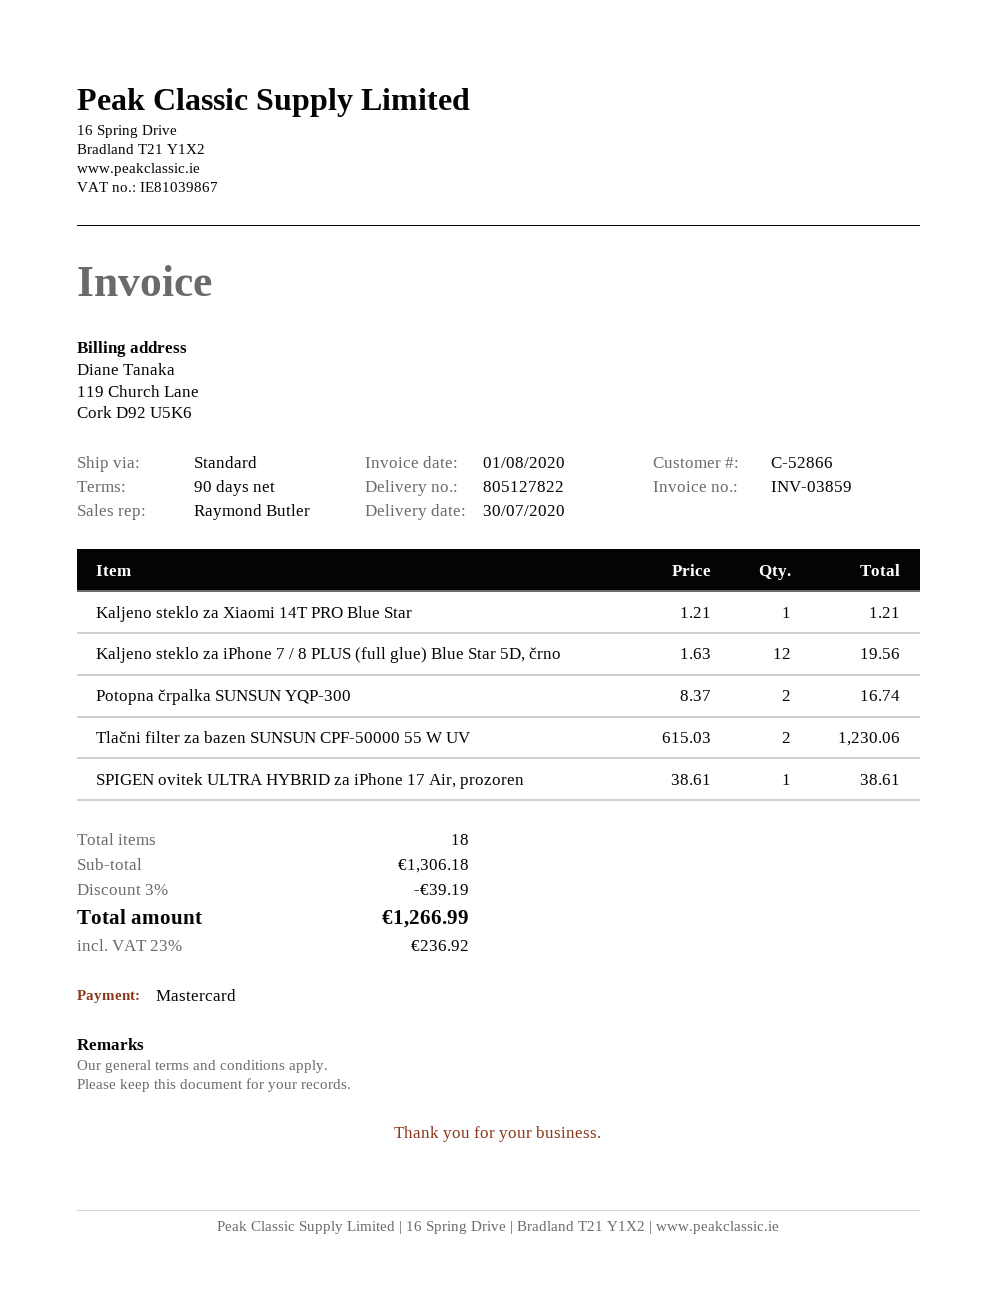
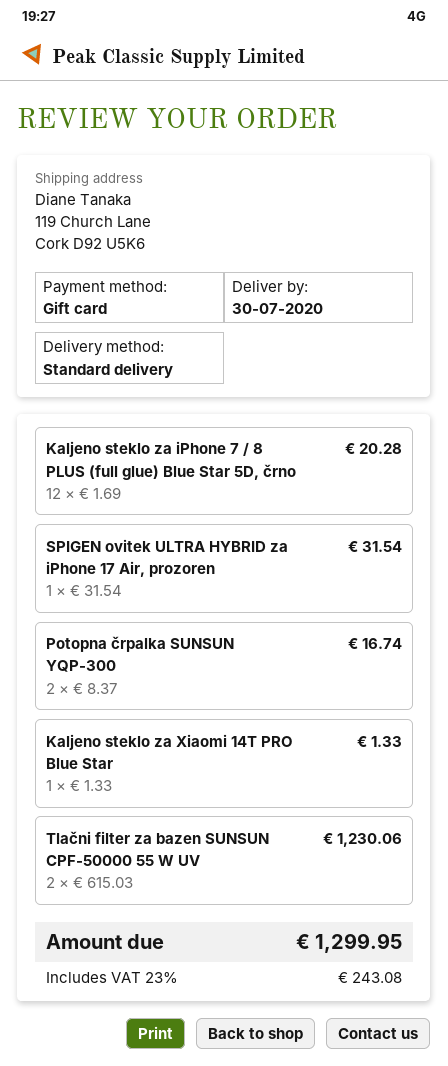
payment method: Mastercard -> gift card
Kaljeno steklo za Xiaomi 14T PRO Blue Star: 1 x 1.21 = 1.21 -> 1 x 1.33 = 1.33
Kaljeno steklo za iPhone 7 / 8 PLUS (full glue) Blue Star 5D, črno: 12 x 1.63 = 19.56 -> 12 x 1.69 = 20.28
SPIGEN ovitek ULTRA HYBRID za iPhone 17 Air, prozoren: 1 x 38.61 = 38.61 -> 1 x 31.54 = 31.54
discount: 3% = 39.19 -> none
tax: 23% = 236.92 -> 23% = 243.08
total: 1266.99 -> 1299.95

